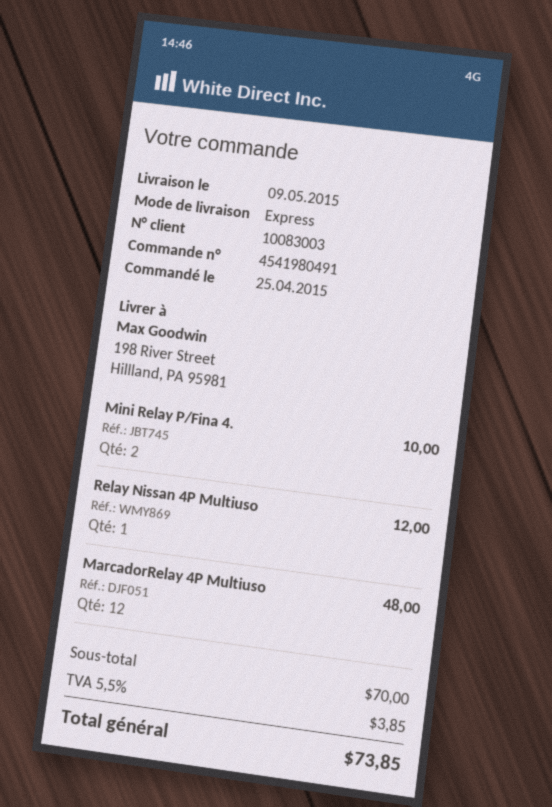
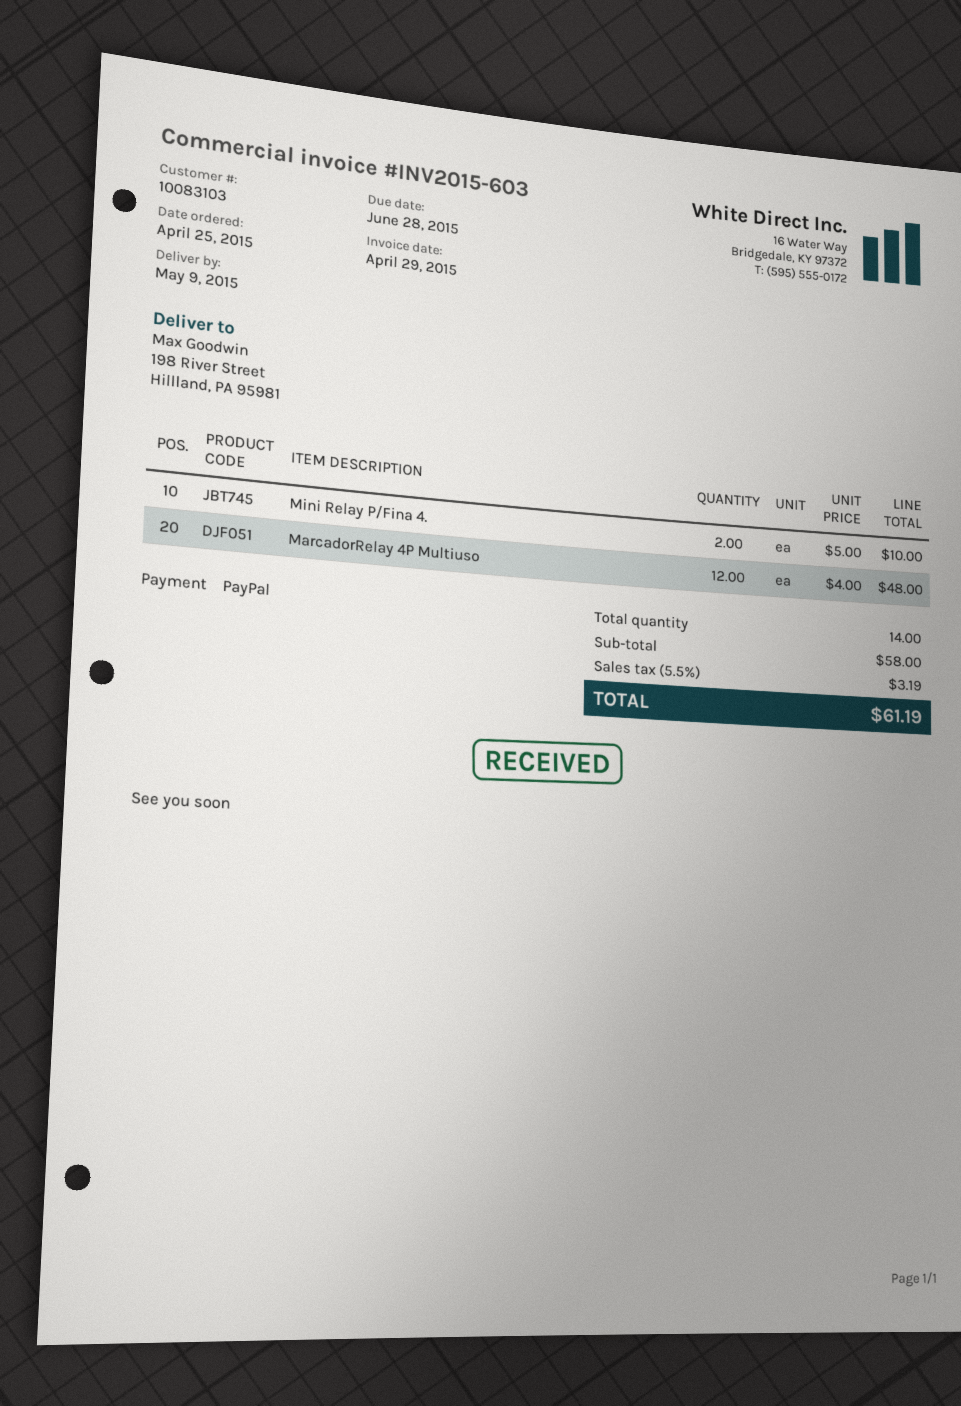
customer number: 10083003 -> 10083103
Relay Nissan 4P Multiuso: 1 for 12.00 -> none
subtotal: 70.00 -> 58.00
tax: 5.5% = 3.85 -> 5.5% = 3.19
total: 73.85 -> 61.19

